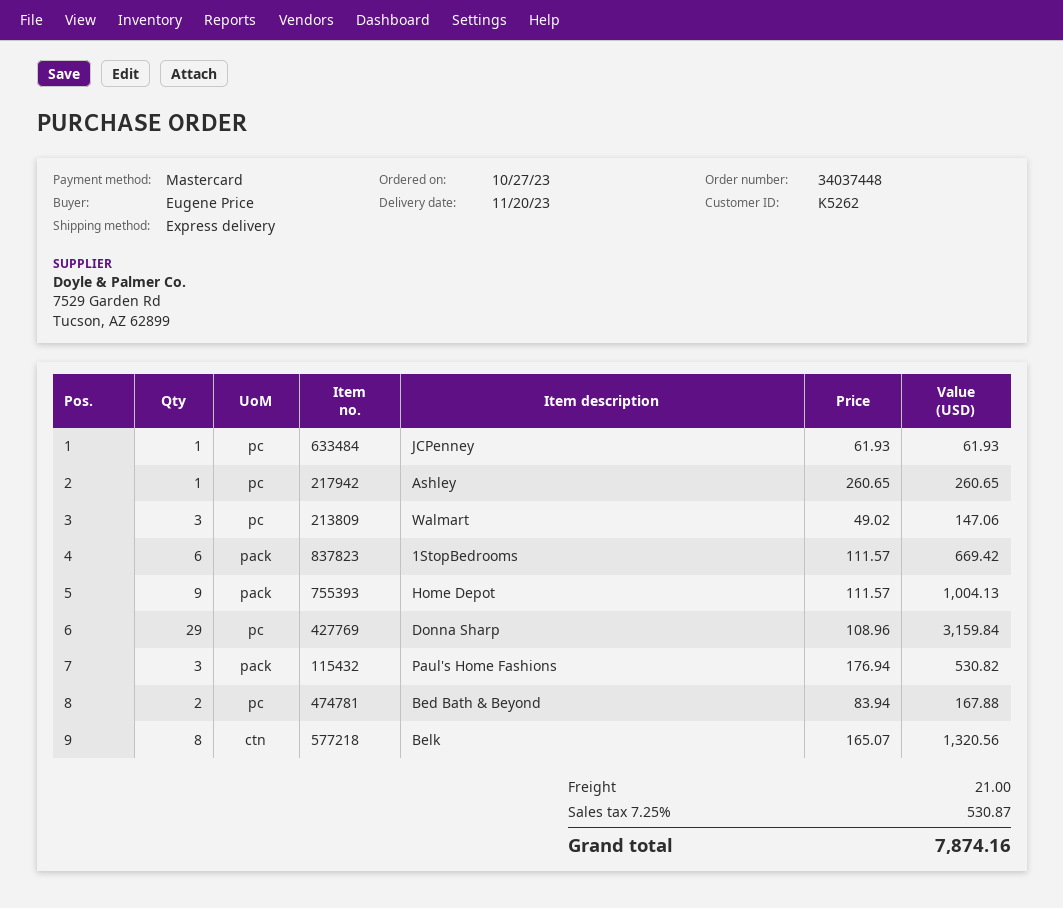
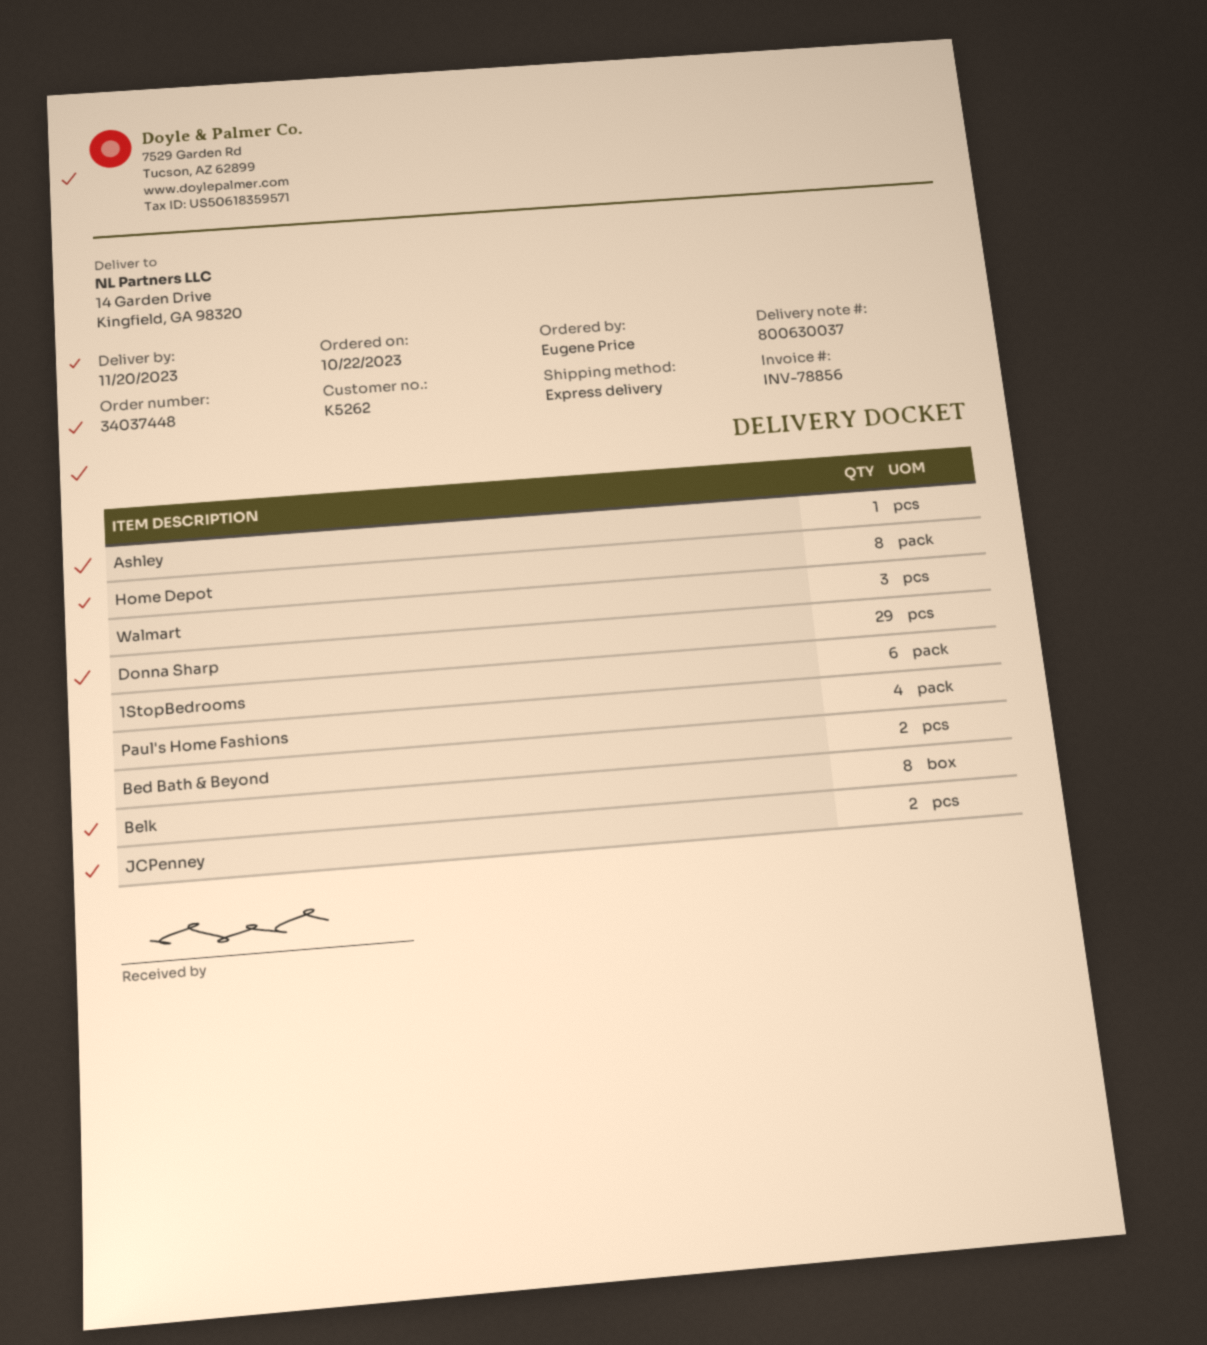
order date: 2023-10-27 -> 2023-10-22
JCPenney: 1 -> 2
Home Depot: 9 -> 8
Paul's Home Fashions: 3 -> 4

